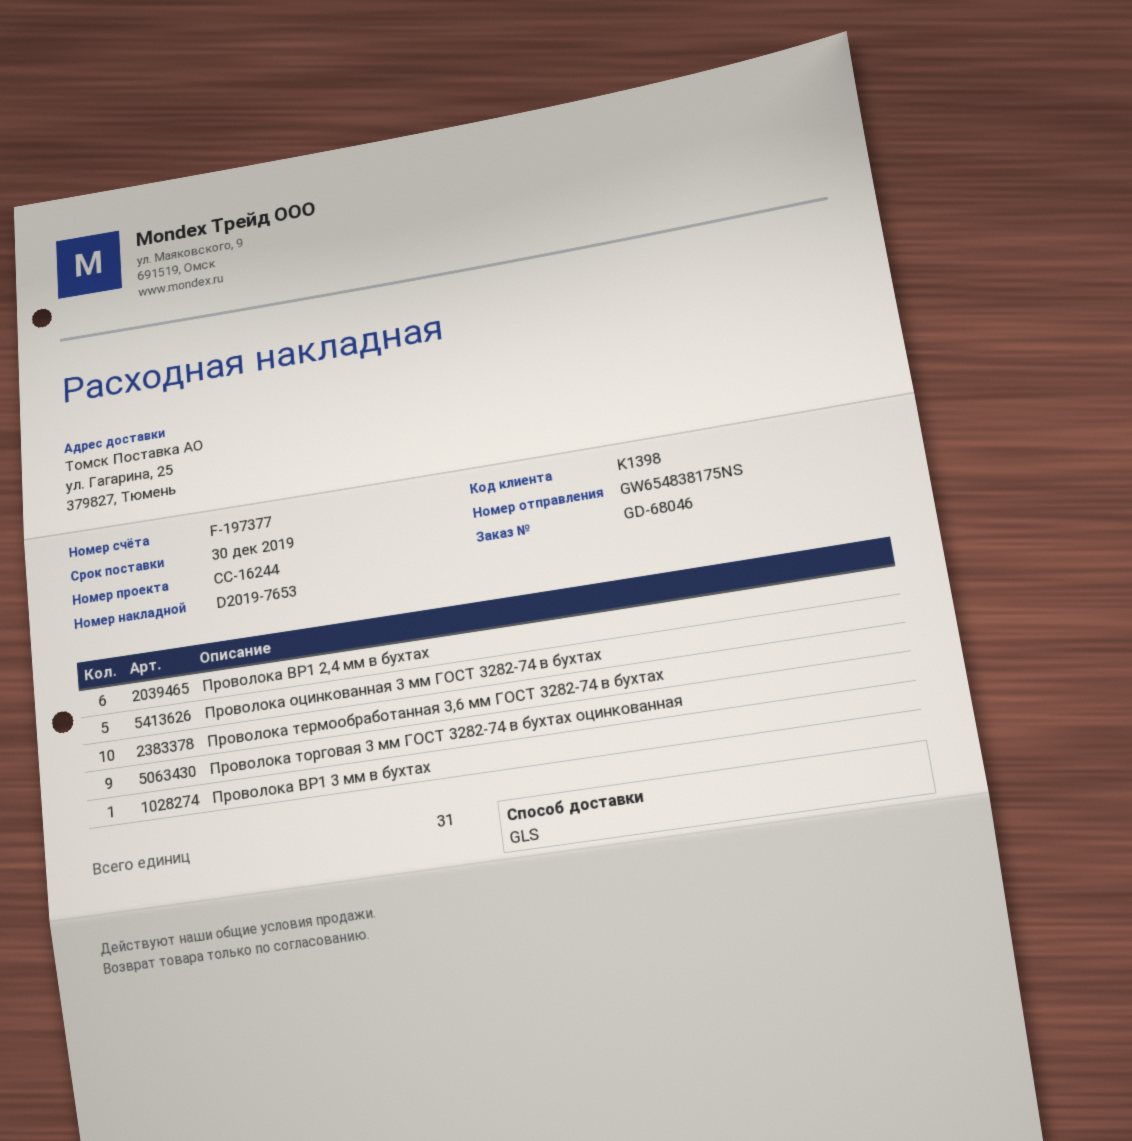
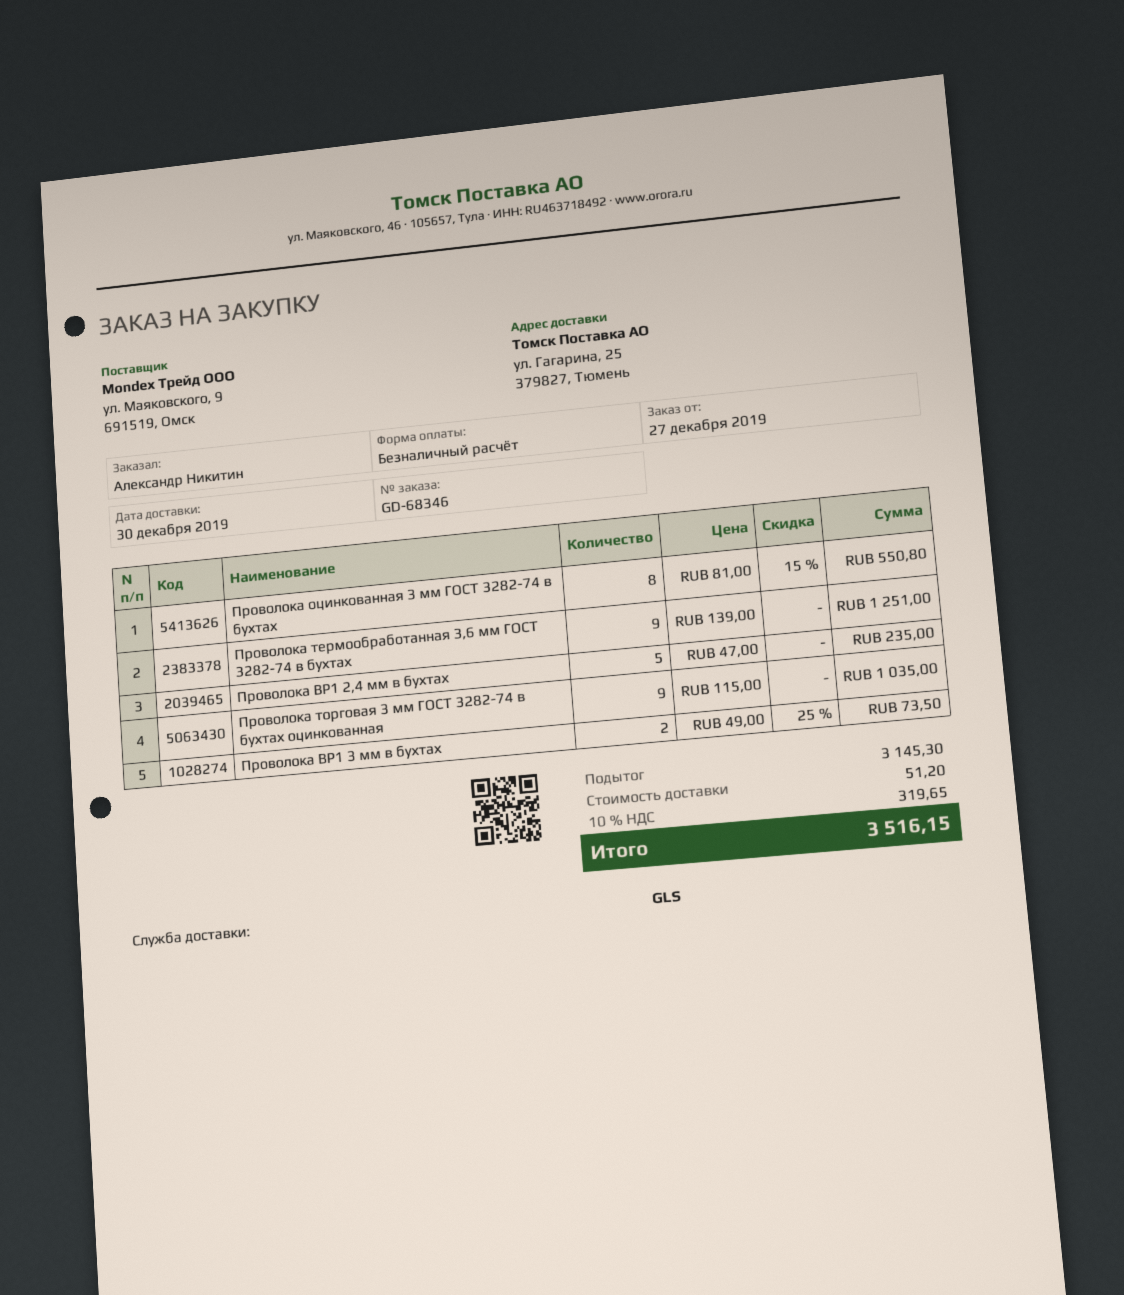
order number: GD-68046 -> GD-68346
Проволока ВР1 2,4 мм в бухтах: 6 -> 5
Проволока оцинкованная 3 мм ГОСТ 3282-74 в бухтах: 5 -> 8
Проволока термообработанная 3,6 мм ГОСТ 3282-74 в бухтах: 10 -> 9
Проволока ВР1 3 мм в бухтах: 1 -> 2

